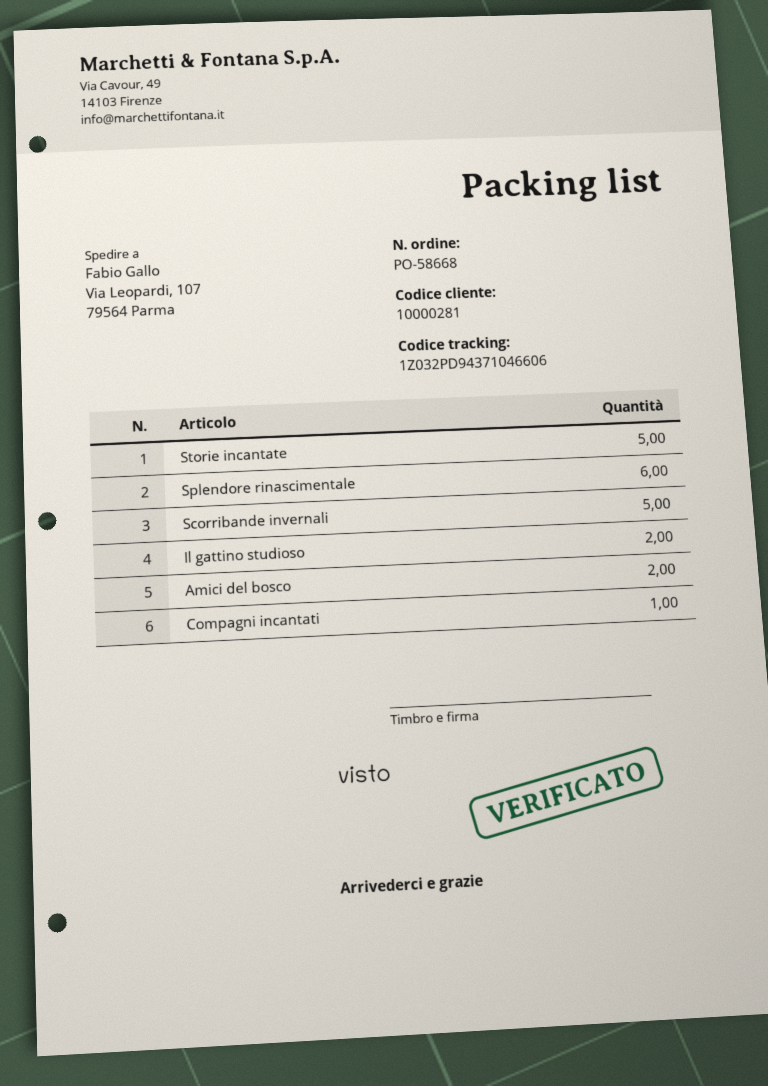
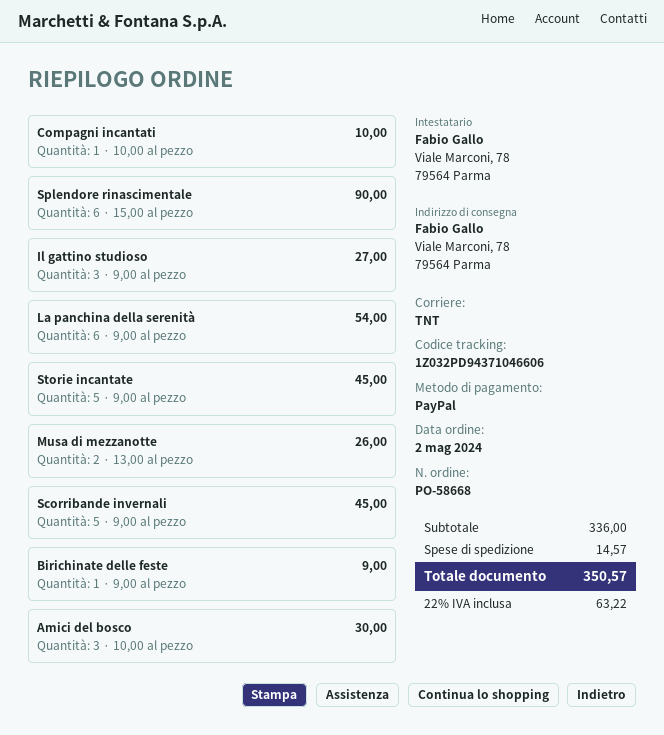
ship to: Via Leopardi, 107, 79564 Parma -> Viale Marconi, 78, 79564 Parma
Il gattino studioso: 2 -> 3
Amici del bosco: 2 -> 3
La panchina della serenità: none -> 6
Musa di mezzanotte: none -> 2
Birichinate delle feste: none -> 1

